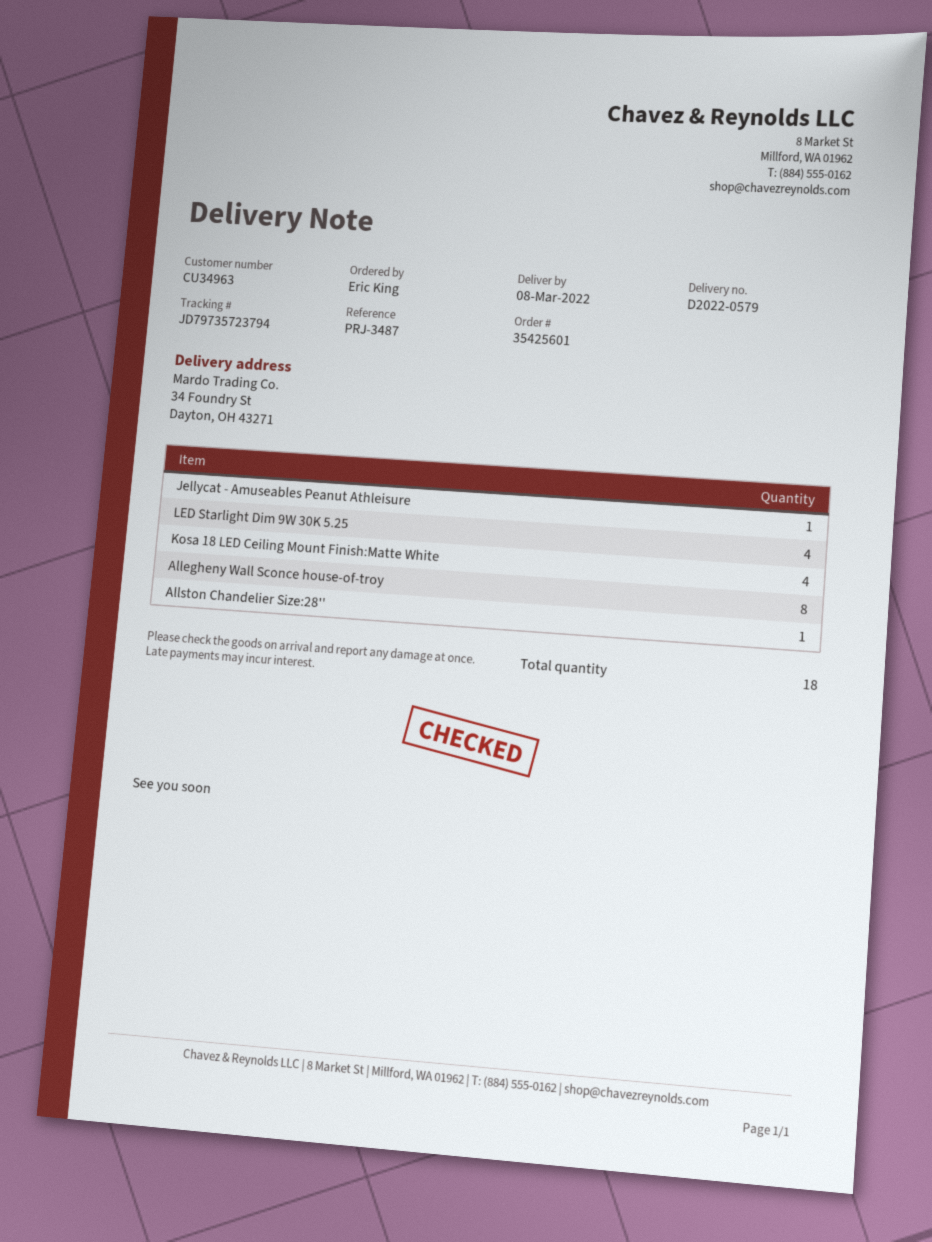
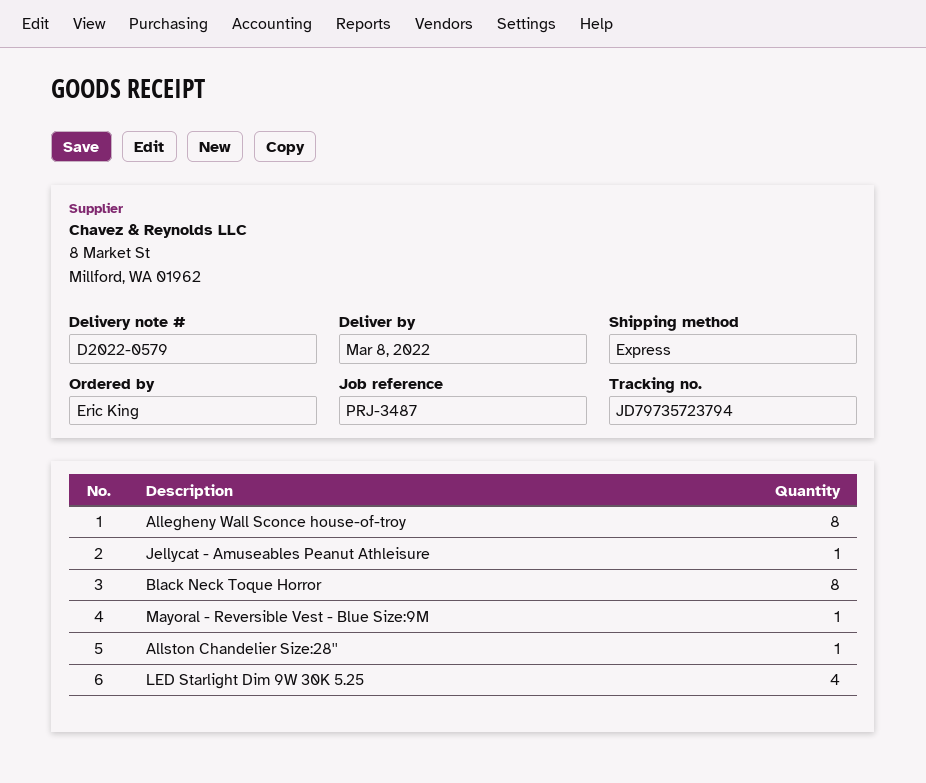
Kosa 18 LED Ceiling Mount Finish:Matte White: 4 -> none
Black Neck Toque Horror: none -> 8
Mayoral - Reversible Vest - Blue Size:9M: none -> 1

